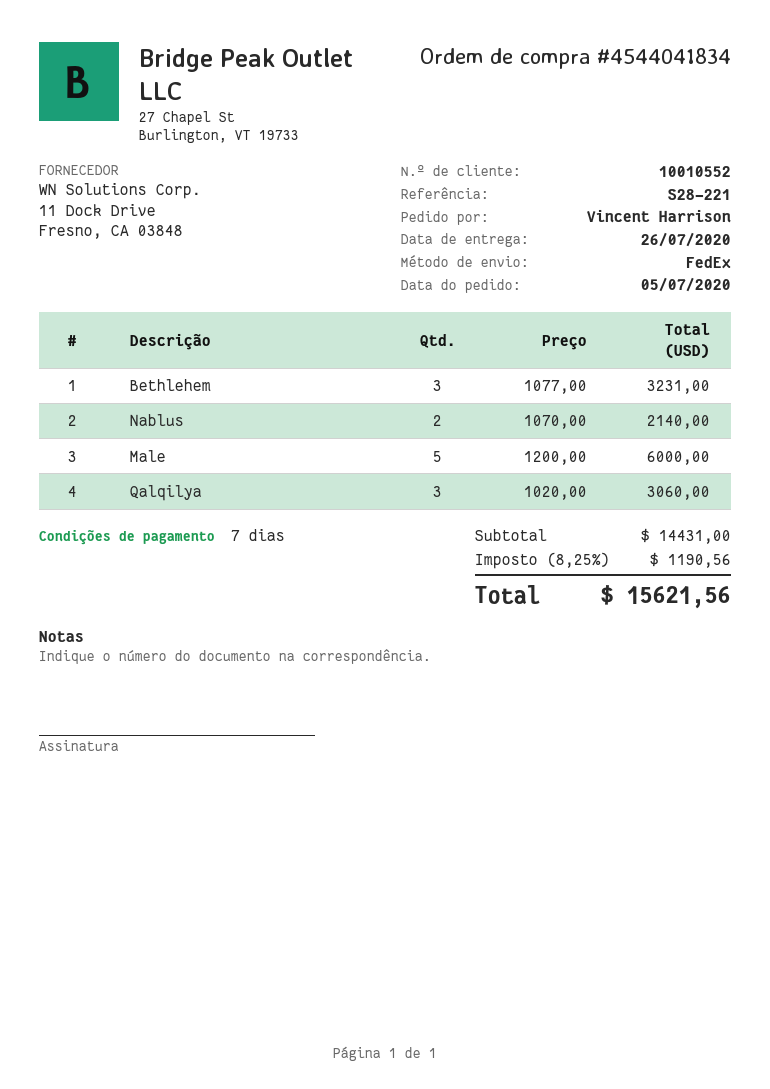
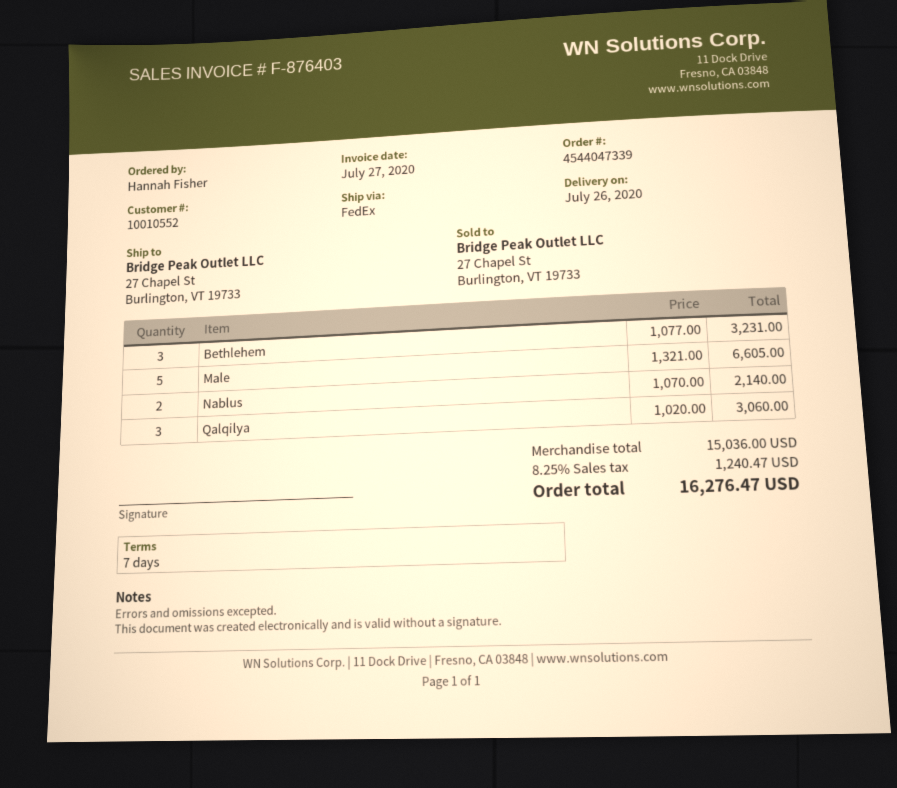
order number: 4544041834 -> 4544047339
ordered by: Vincent Harrison -> Hannah Fisher
Male: 5 x 1200.00 = 6000.00 -> 5 x 1321.00 = 6605.00
subtotal: 14431.00 -> 15036.00
tax: 8.25% = 1190.56 -> 8.25% = 1240.47
total: 15621.56 -> 16276.47

